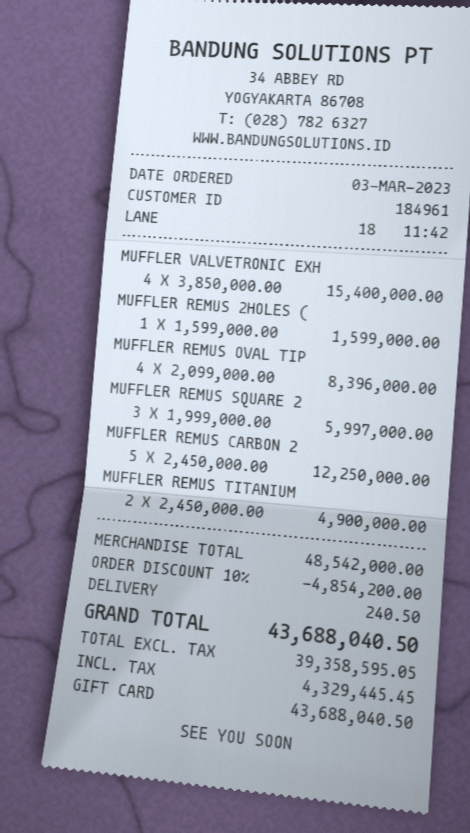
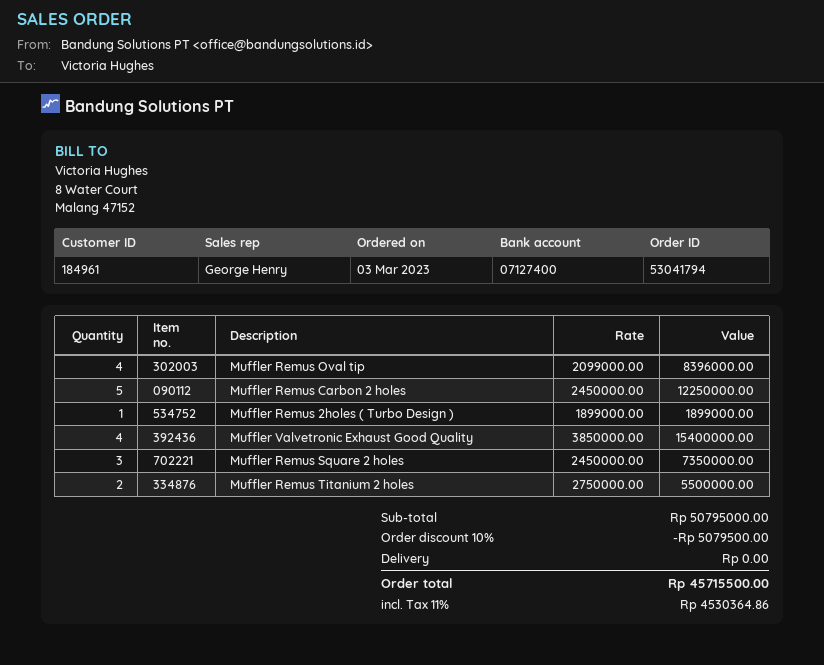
MUFFLER REMUS 2HOLES (: 1 x 1599000.00 = 1599000.00 -> 1 x 1899000.00 = 1899000.00
MUFFLER REMUS SQUARE 2: 3 x 1999000.00 = 5997000.00 -> 3 x 2450000.00 = 7350000.00
MUFFLER REMUS TITANIUM: 2 x 2450000.00 = 4900000.00 -> 2 x 2750000.00 = 5500000.00
subtotal: 48542000.00 -> 50795000.00
discount: 10% = 4854200.00 -> 10% = 5079500.00
shipping: 240.50 -> 0.00
tax: 4329445.45 -> 4530364.86
total: 43688040.50 -> 45715500.00

